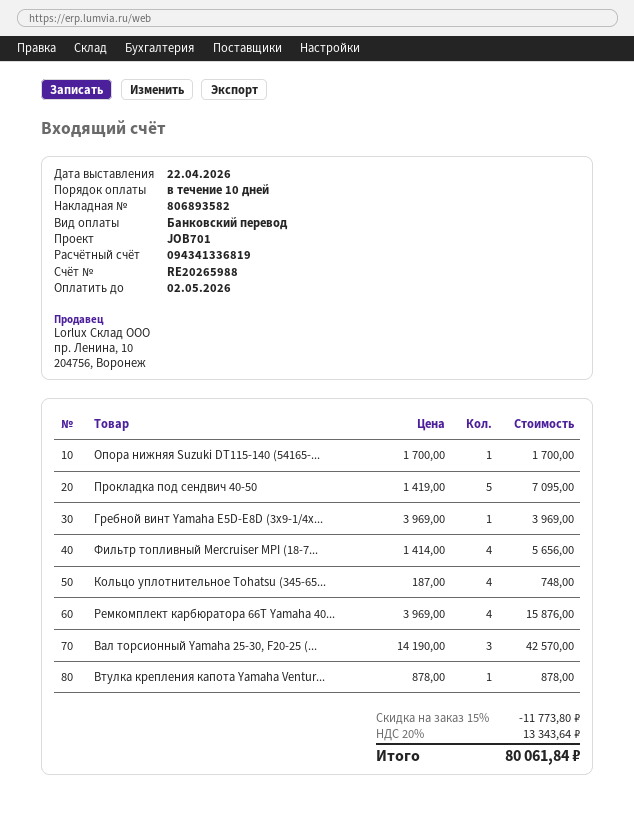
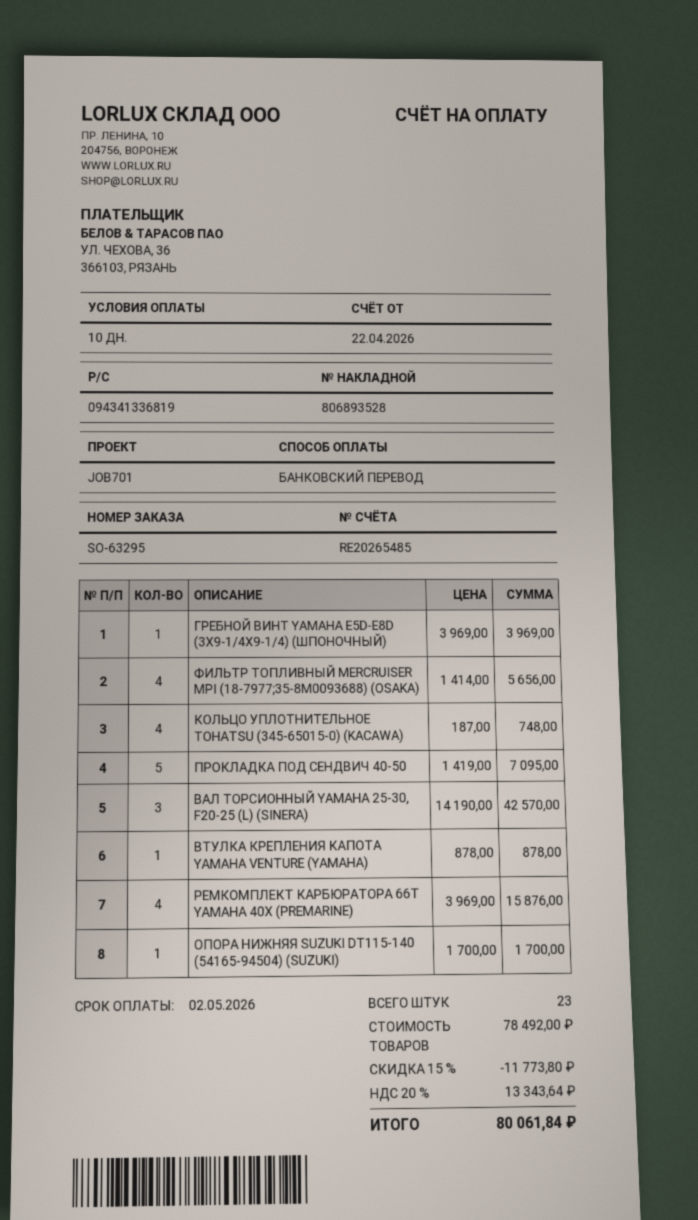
delivery note number: 806893582 -> 806893528
invoice number: RE20265988 -> RE20265485

